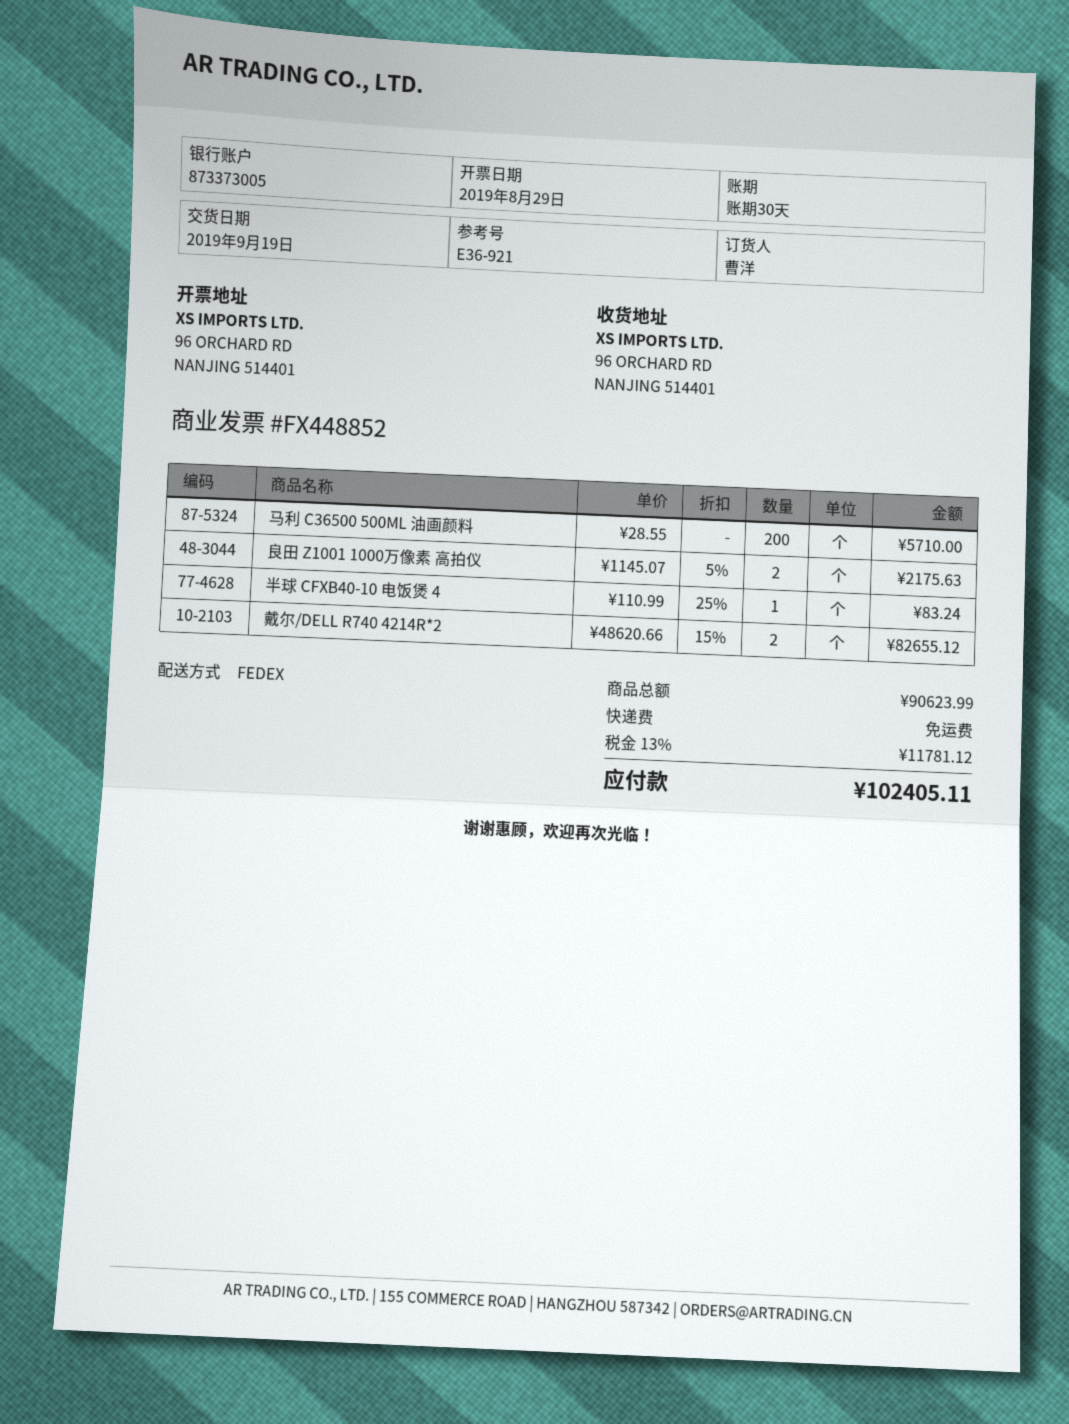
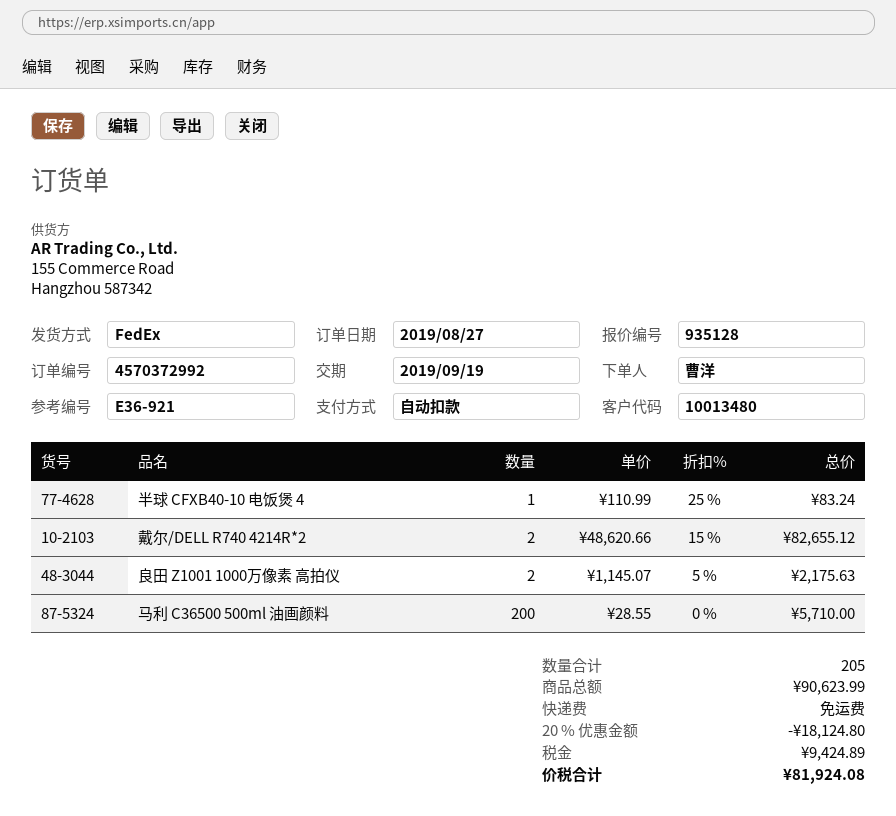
discount: none -> 20% = 18124.80
tax: 11781.12 -> 9424.89
total: 102405.11 -> 81924.08

